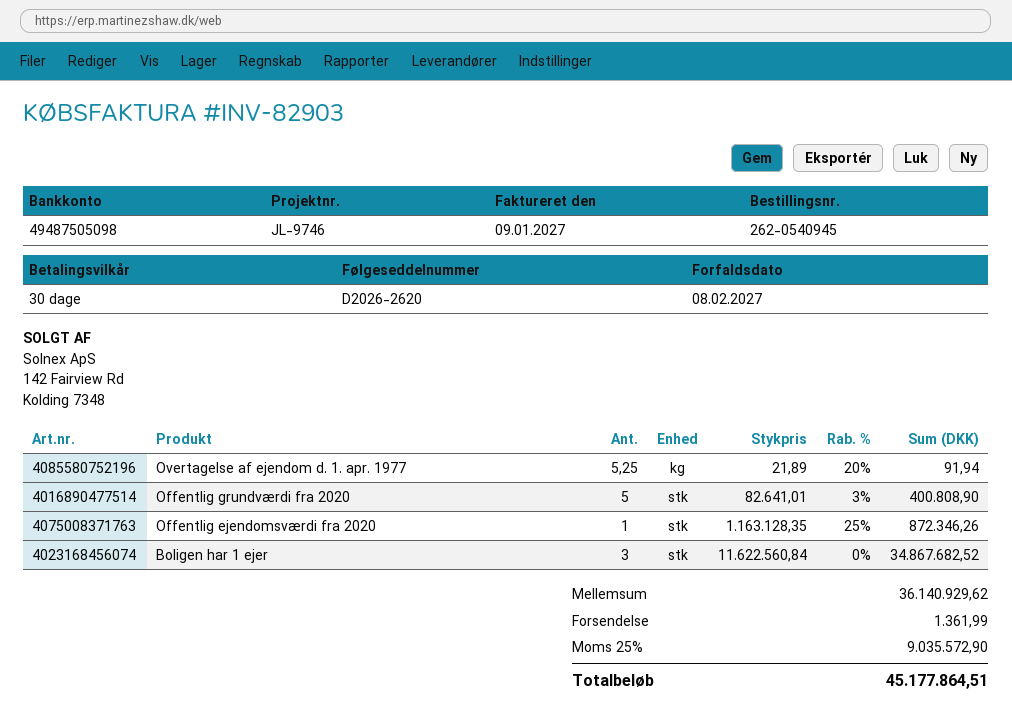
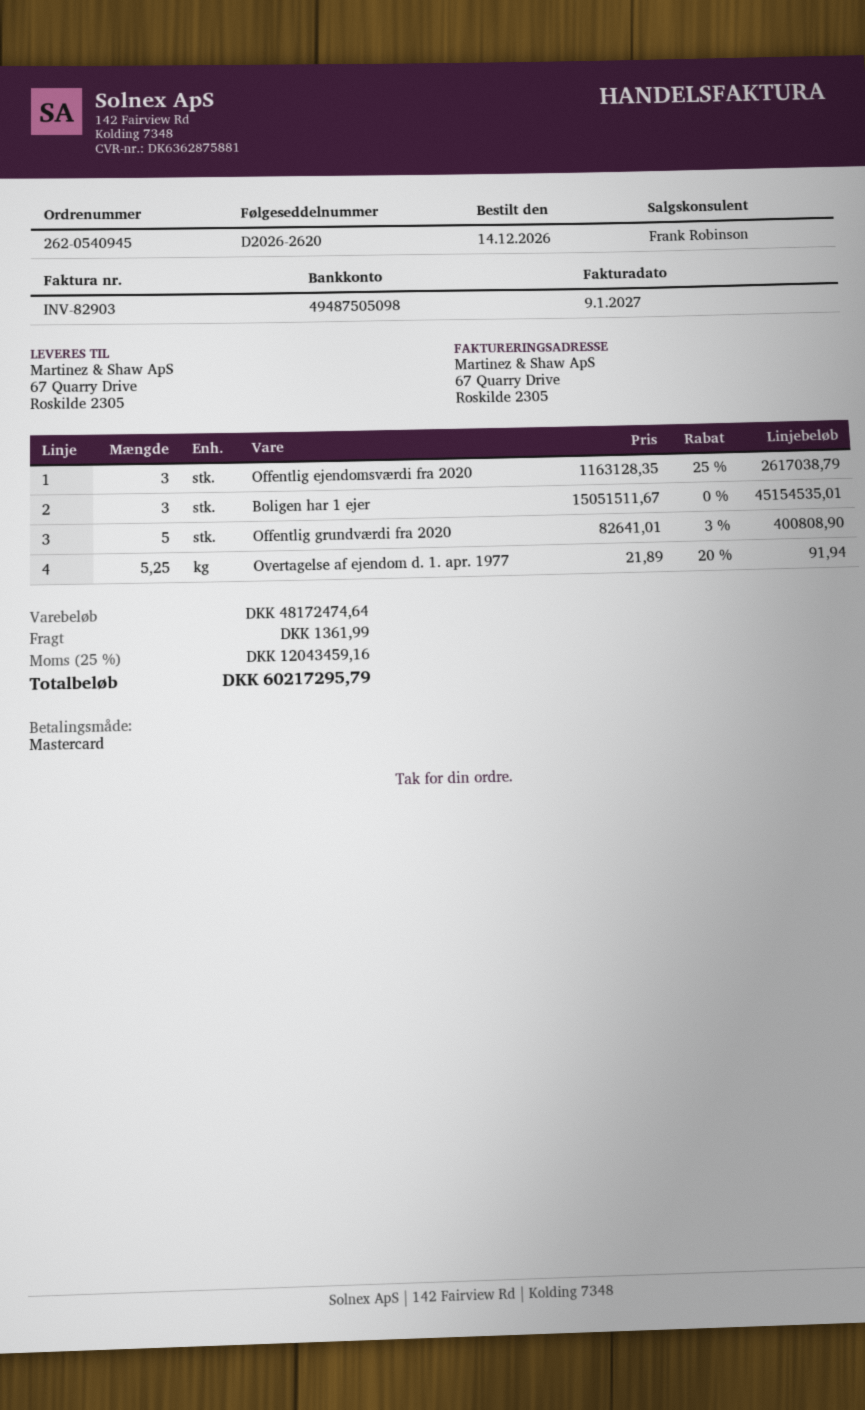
Offentlig ejendomsværdi fra 2020: 1 x 1163128.35 - 25% = 872346.26 -> 3 x 1163128.35 - 25% = 2617038.79
Boligen har 1 ejer: 3 x 11622560.84 = 34867682.52 -> 3 x 15051511.67 = 45154535.01
subtotal: 36140929.62 -> 48172474.64
tax: 25% = 9035572.90 -> 25% = 12043459.16
total: 45177864.51 -> 60217295.79

